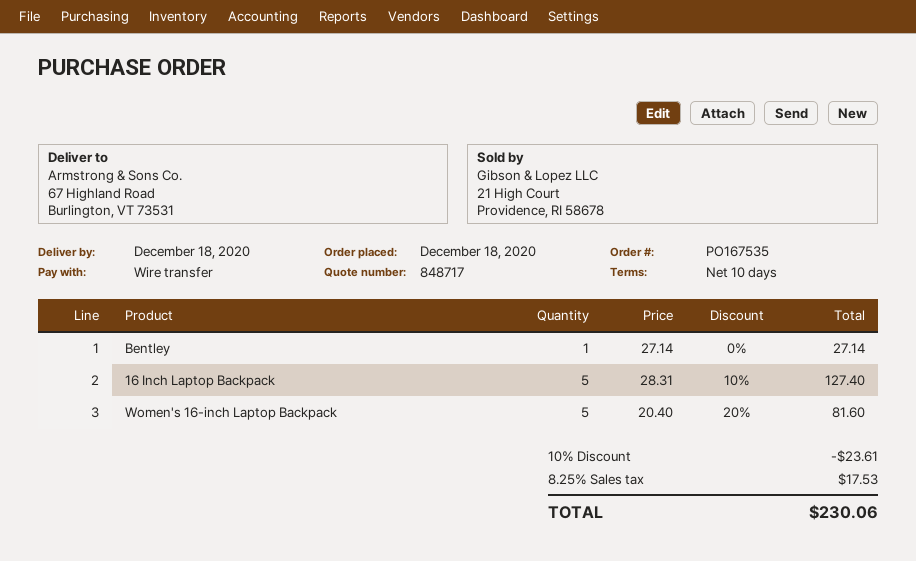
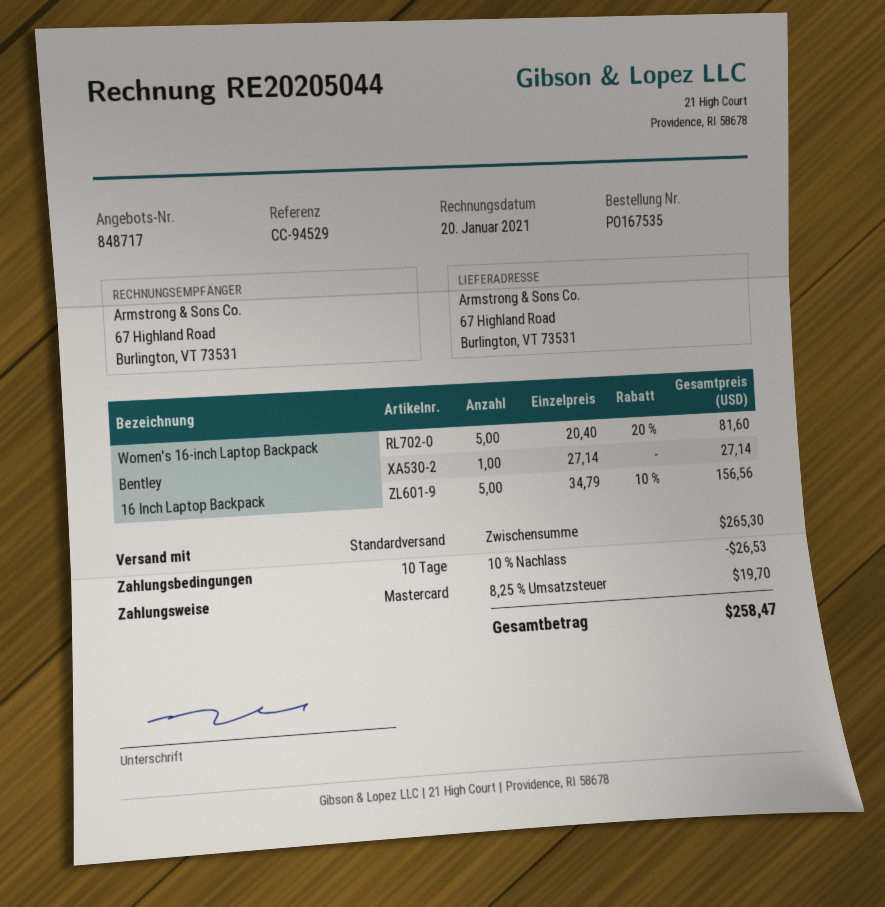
payment method: bank transfer -> Mastercard
16 Inch Laptop Backpack: 5 x 28.31 - 10% = 127.40 -> 5 x 34.79 - 10% = 156.56
discount: 10% = 23.61 -> 10% = 26.53
tax: 8.25% = 17.53 -> 8.25% = 19.70
total: 230.06 -> 258.47

